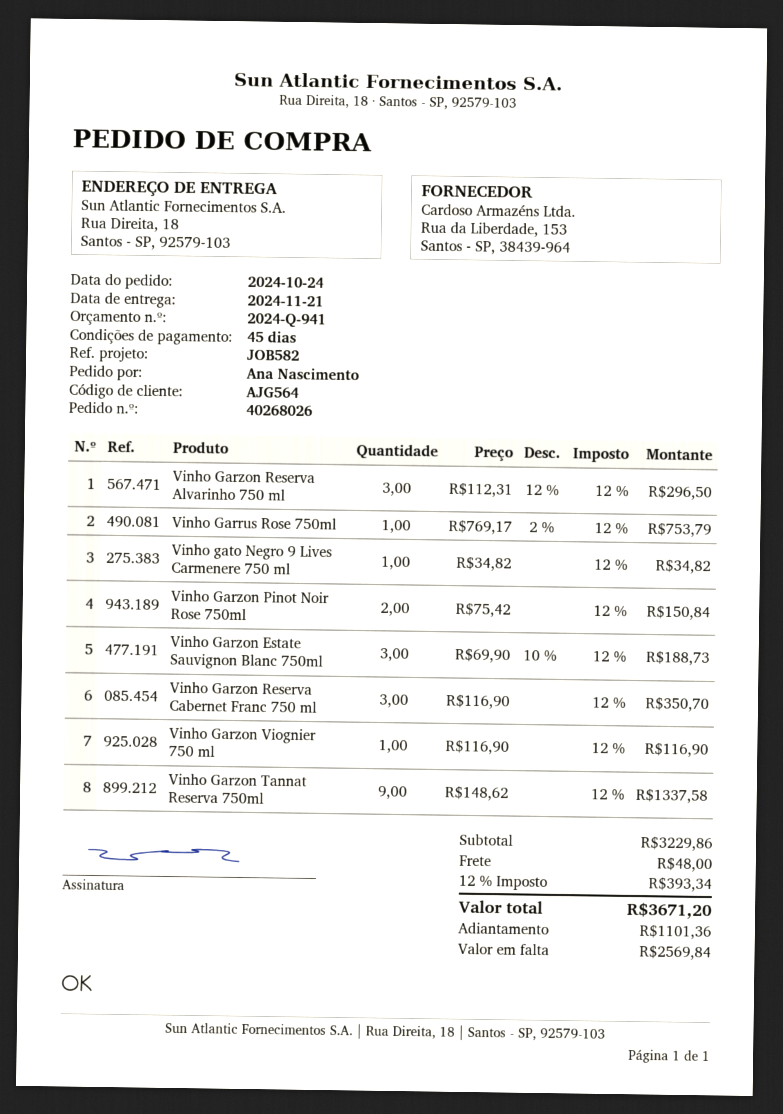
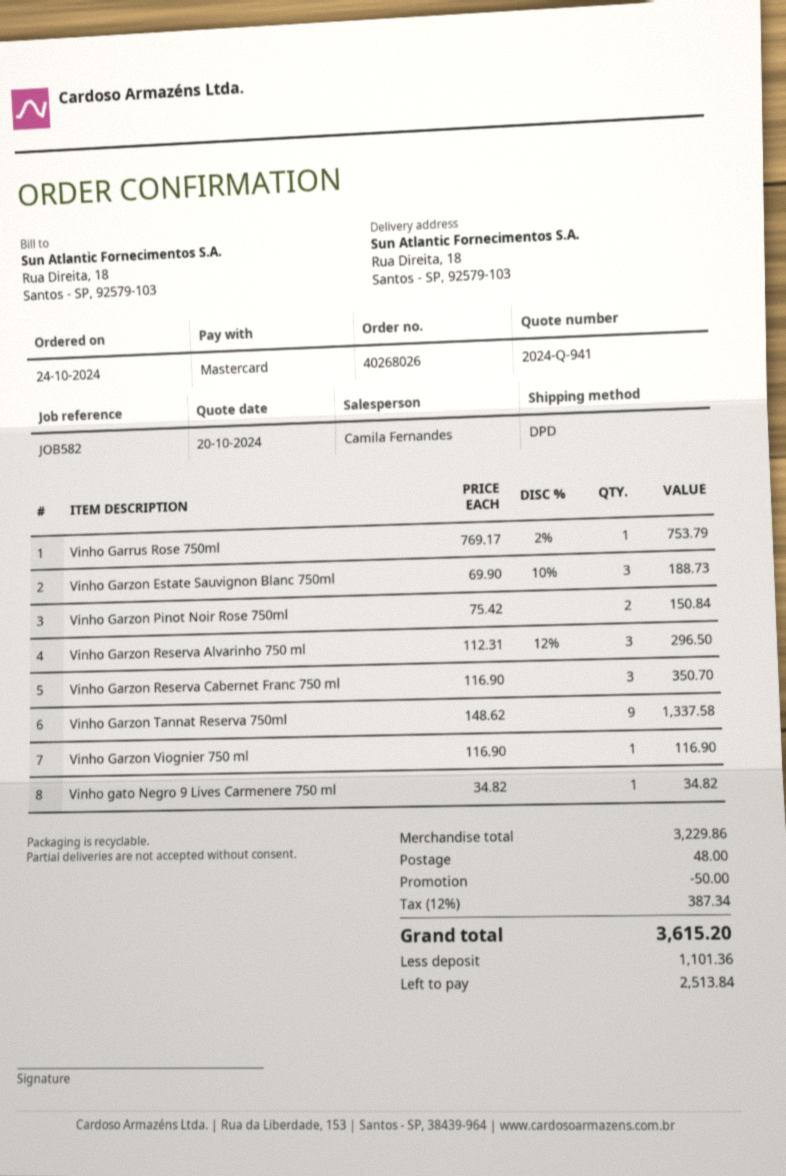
discount: none -> 50.00
tax: 12% = 393.34 -> 12% = 387.34
total: 3671.20 -> 3615.20
balance: 2569.84 -> 2513.84

